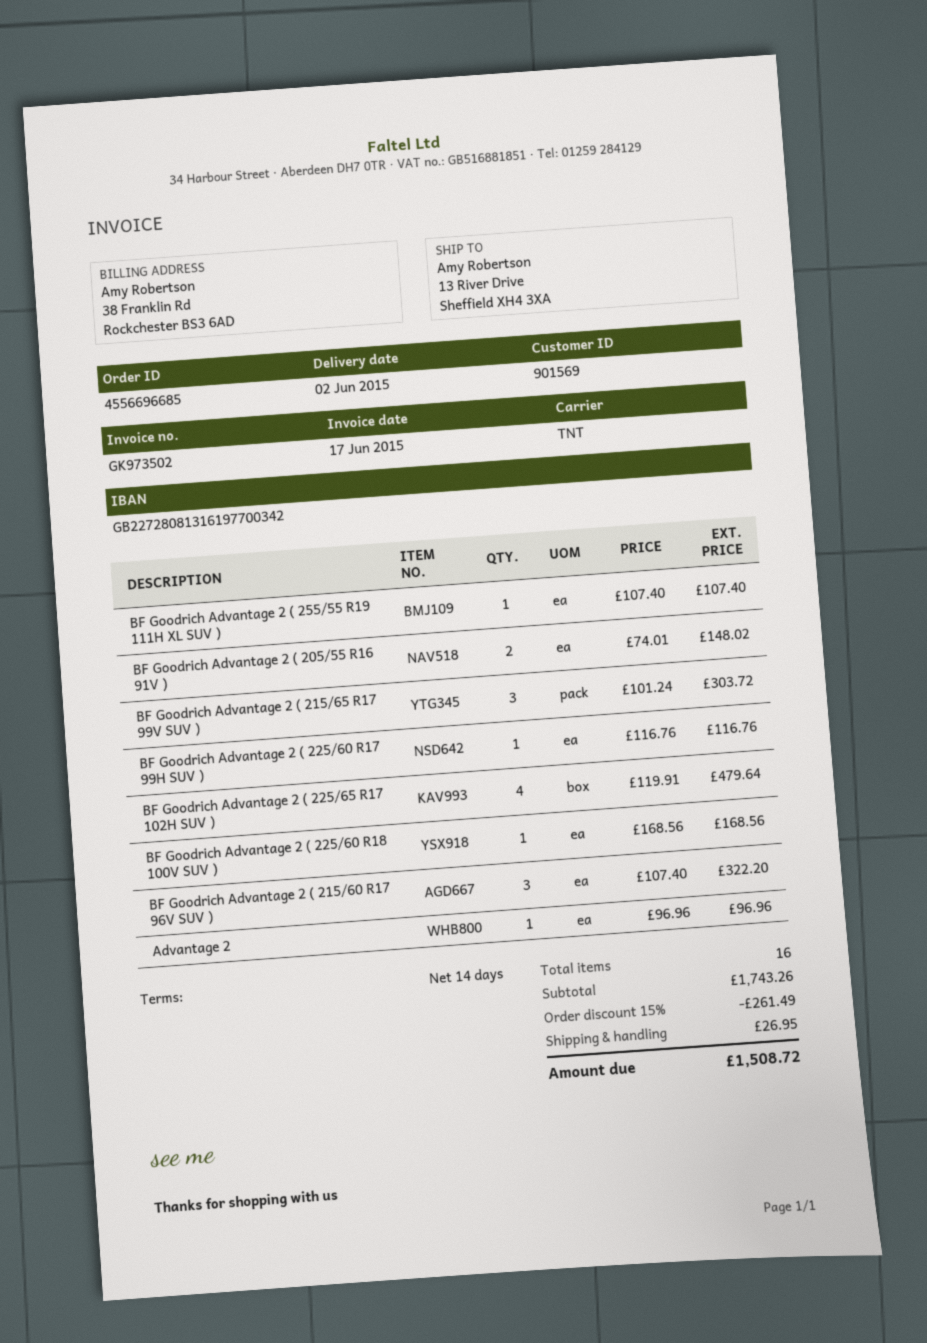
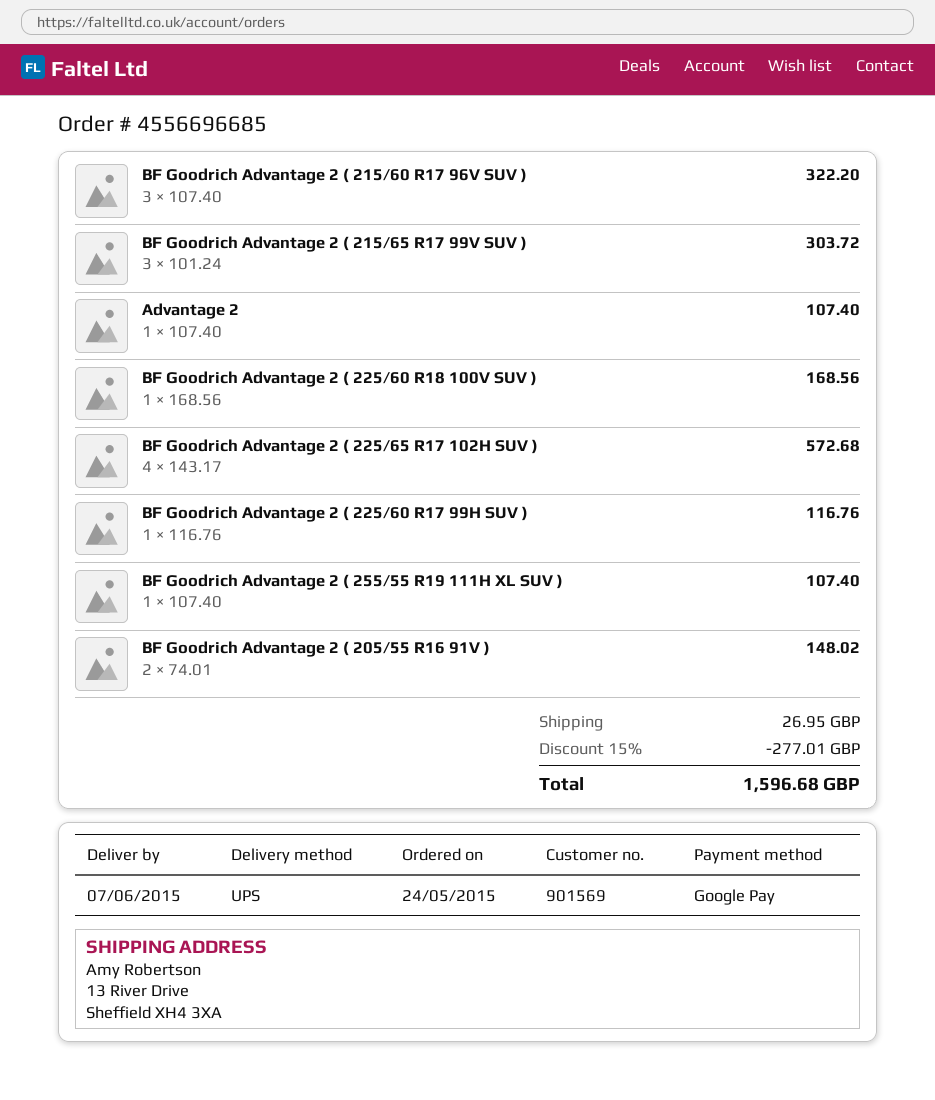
delivery date: 2015-06-02 -> 2015-06-07
shipping method: TNT -> UPS
BF Goodrich Advantage 2 ( 225/65 R17 102H SUV ): 4 x 119.91 = 479.64 -> 4 x 143.17 = 572.68
Advantage 2: 1 x 96.96 = 96.96 -> 1 x 107.40 = 107.40
discount: 15% = 261.49 -> 15% = 277.01
total: 1508.72 -> 1596.68

